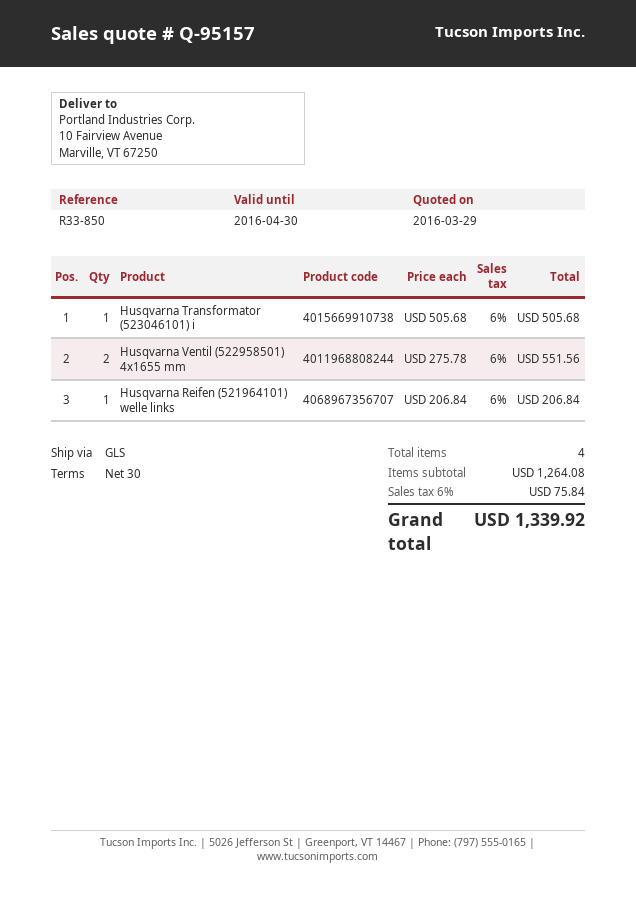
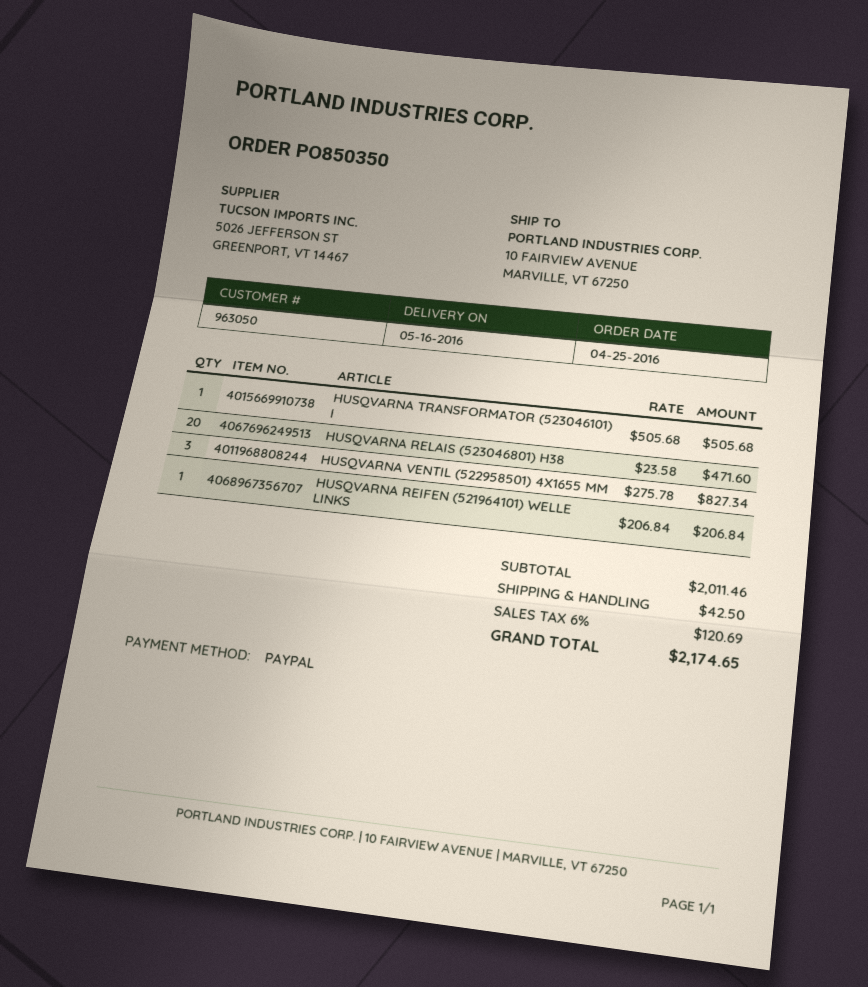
Husqvarna Ventil (522958501) 4x1655 mm: 2 x 275.78 = 551.56 -> 3 x 275.78 = 827.34
HUSQVARNA RELAIS (523046801) H38: none -> 20 x 23.58 = 471.60
subtotal: 1264.08 -> 2011.46
shipping: none -> 42.50
tax: 6% = 75.84 -> 6% = 120.69
total: 1339.92 -> 2174.65

